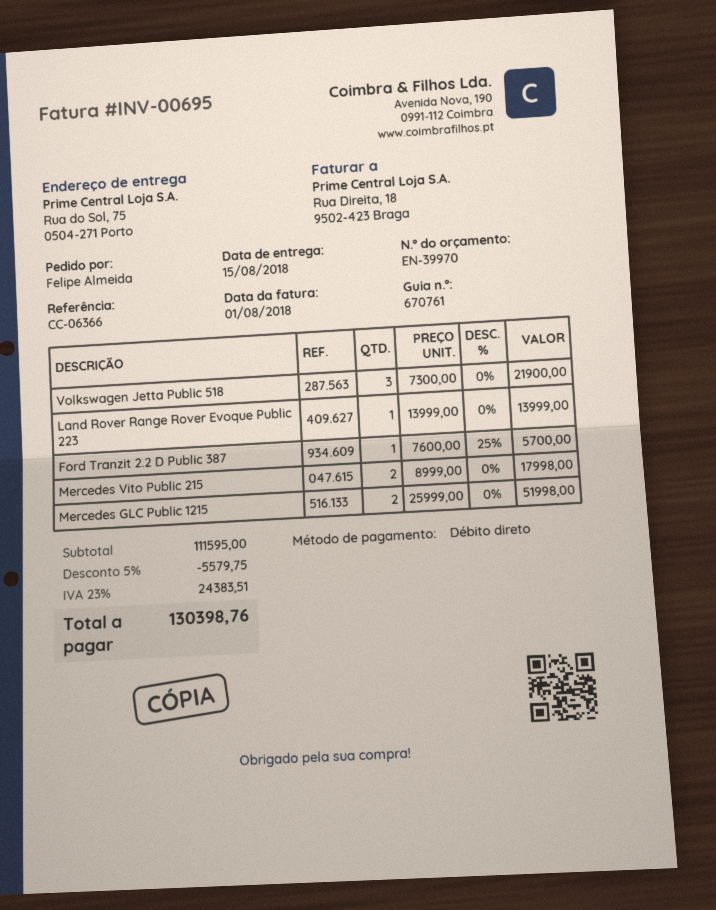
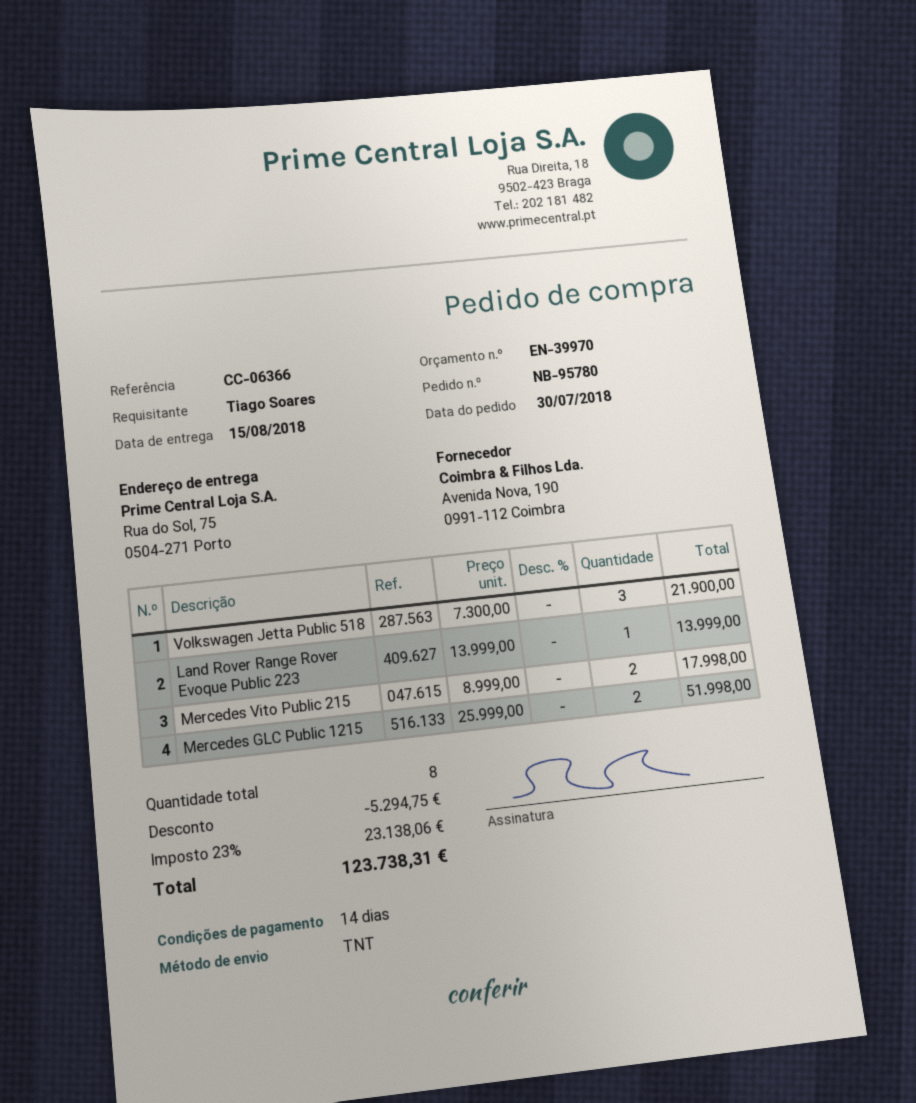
ordered by: Felipe Almeida -> Tiago Soares
Ford Tranzit 2.2 D Public 387: 1 x 7600.00 - 25% = 5700.00 -> none
discount: 5579.75 -> 5294.75
tax: 23% = 24383.51 -> 23% = 23138.06
total: 130398.76 -> 123738.31

